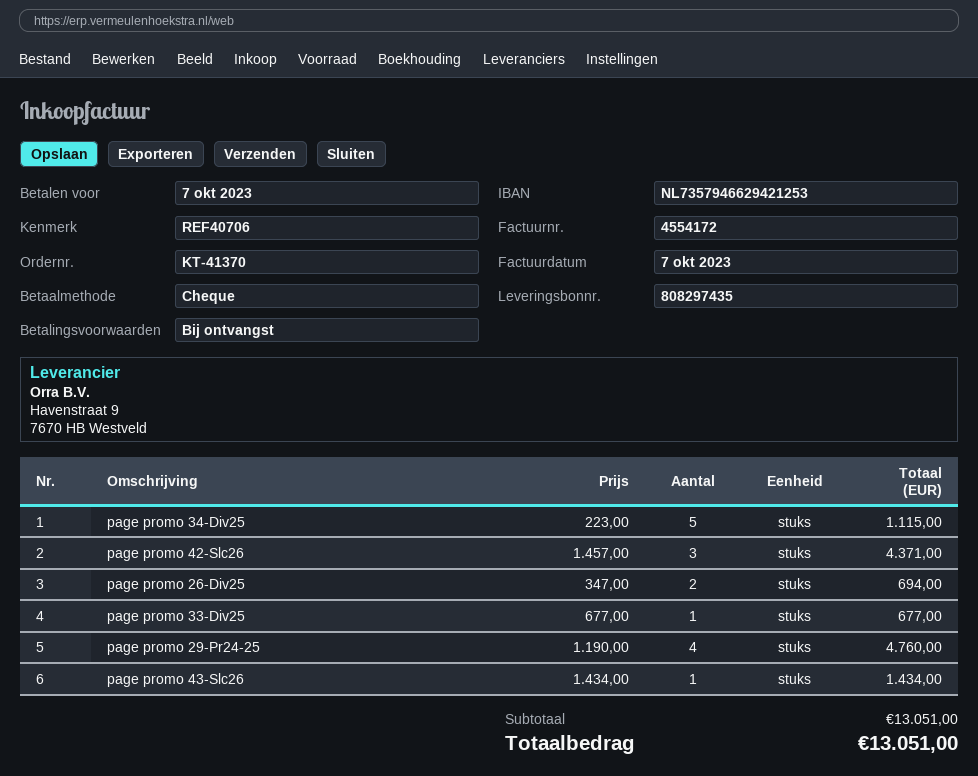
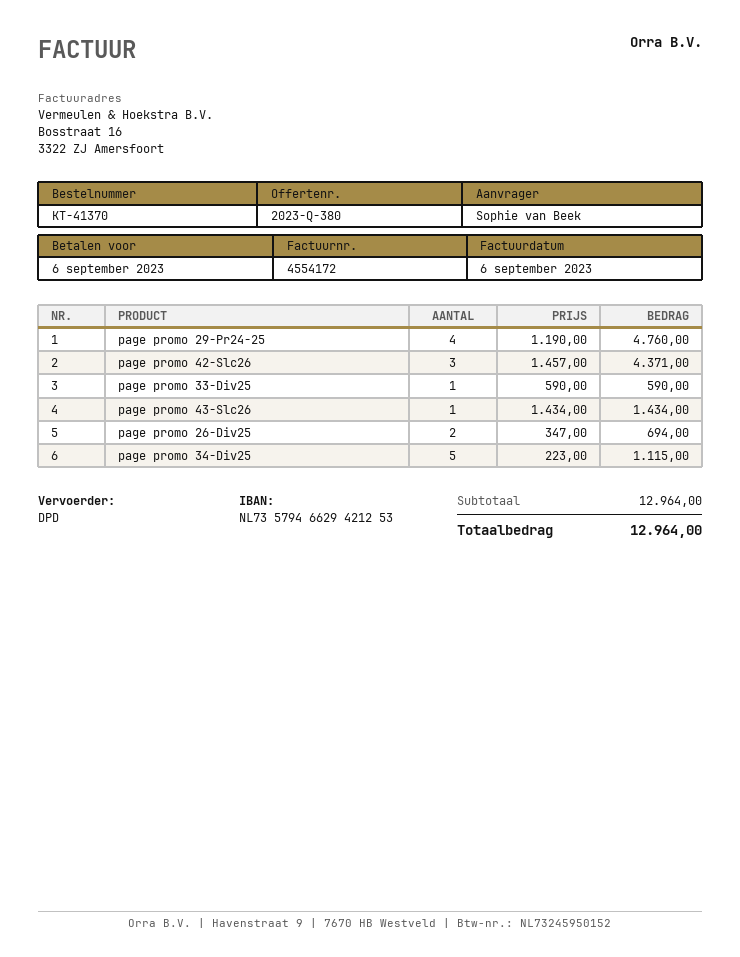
invoice date: 2023-10-07 -> 2023-09-06
due date: 2023-10-07 -> 2023-09-06
page promo 33-Div25: 1 x 677.00 = 677.00 -> 1 x 590.00 = 590.00
subtotal: 13051.00 -> 12964.00
total: 13051.00 -> 12964.00

